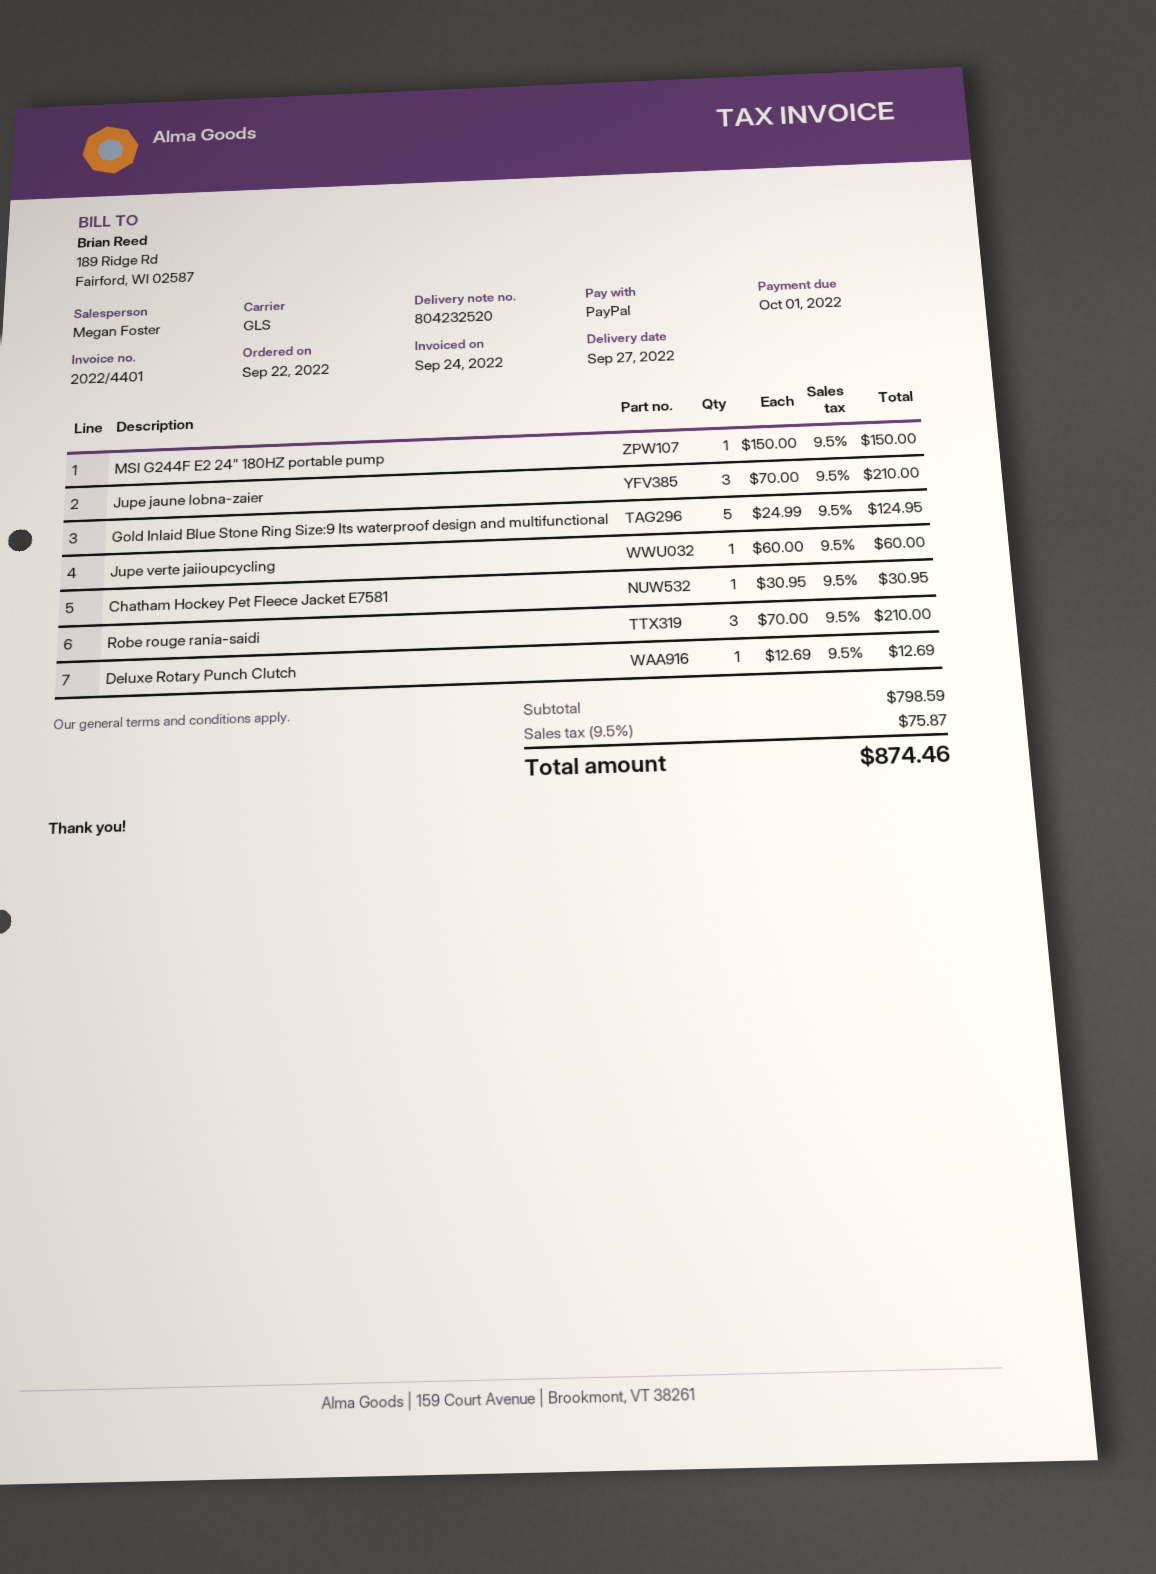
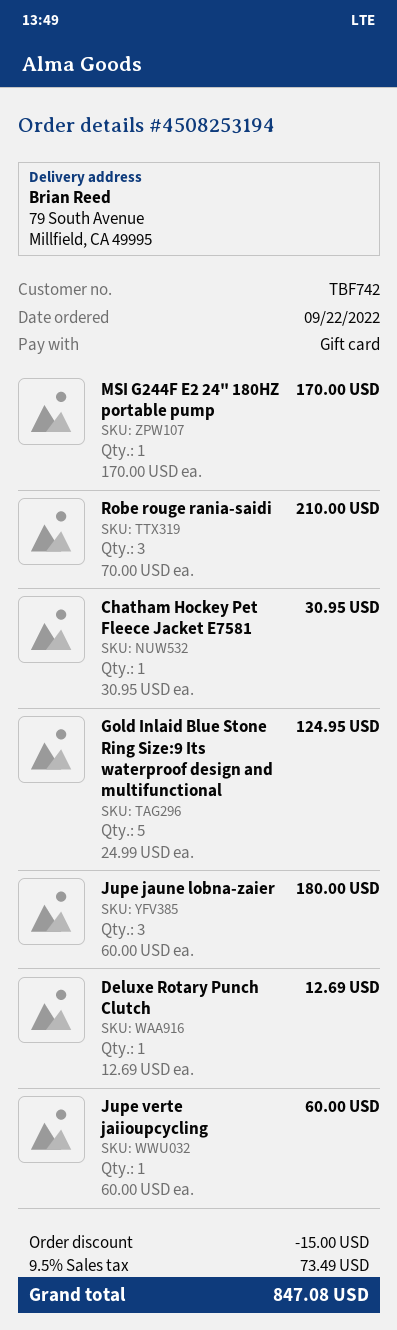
payment method: PayPal -> gift card
MSI G244F E2 24" 180HZ portable pump: 1 x 150.00 = 150.00 -> 1 x 170.00 = 170.00
Jupe jaune lobna-zaier: 3 x 70.00 = 210.00 -> 3 x 60.00 = 180.00
discount: none -> 15.00
tax: 9.5% = 75.87 -> 9.5% = 73.49
total: 874.46 -> 847.08

